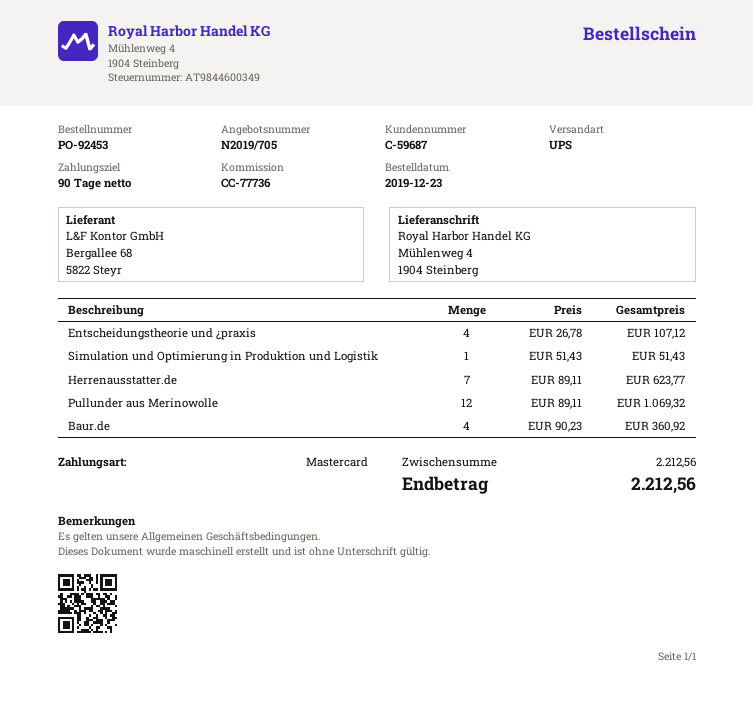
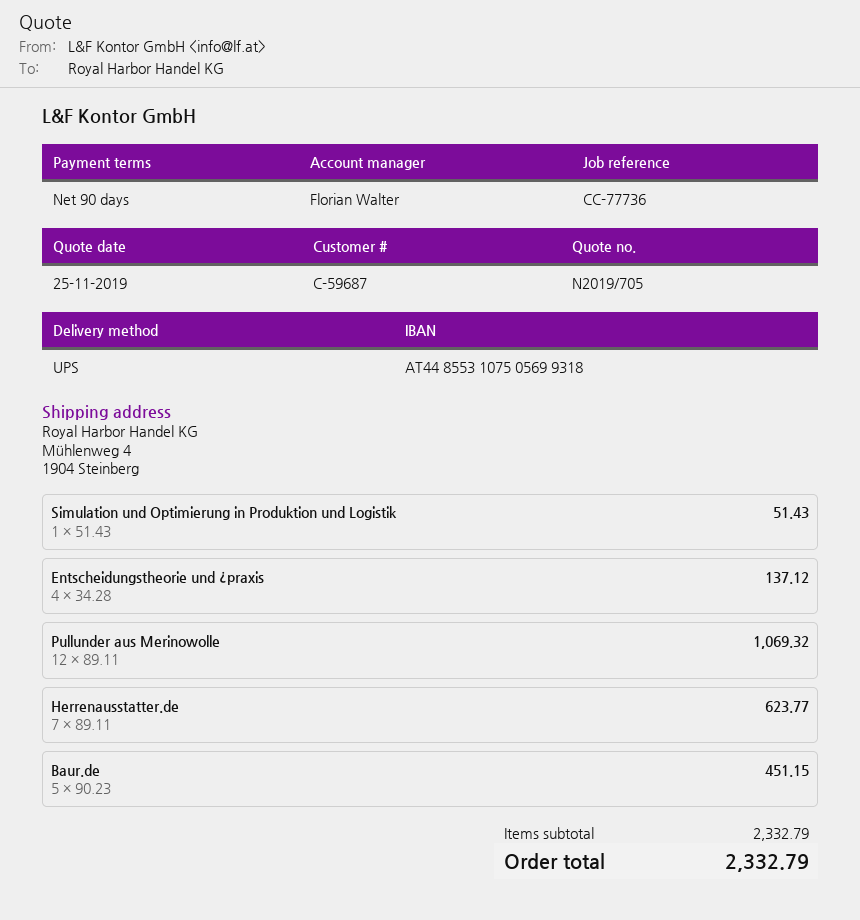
Entscheidungstheorie und ¿praxis: 4 x 26.78 = 107.12 -> 4 x 34.28 = 137.12
Baur.de: 4 x 90.23 = 360.92 -> 5 x 90.23 = 451.15
subtotal: 2212.56 -> 2332.79
total: 2212.56 -> 2332.79

